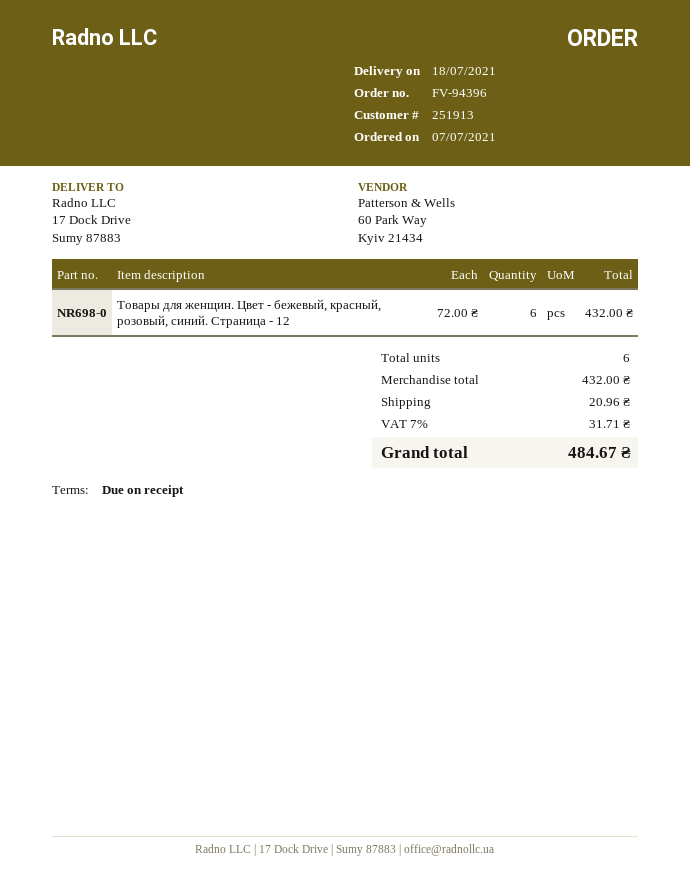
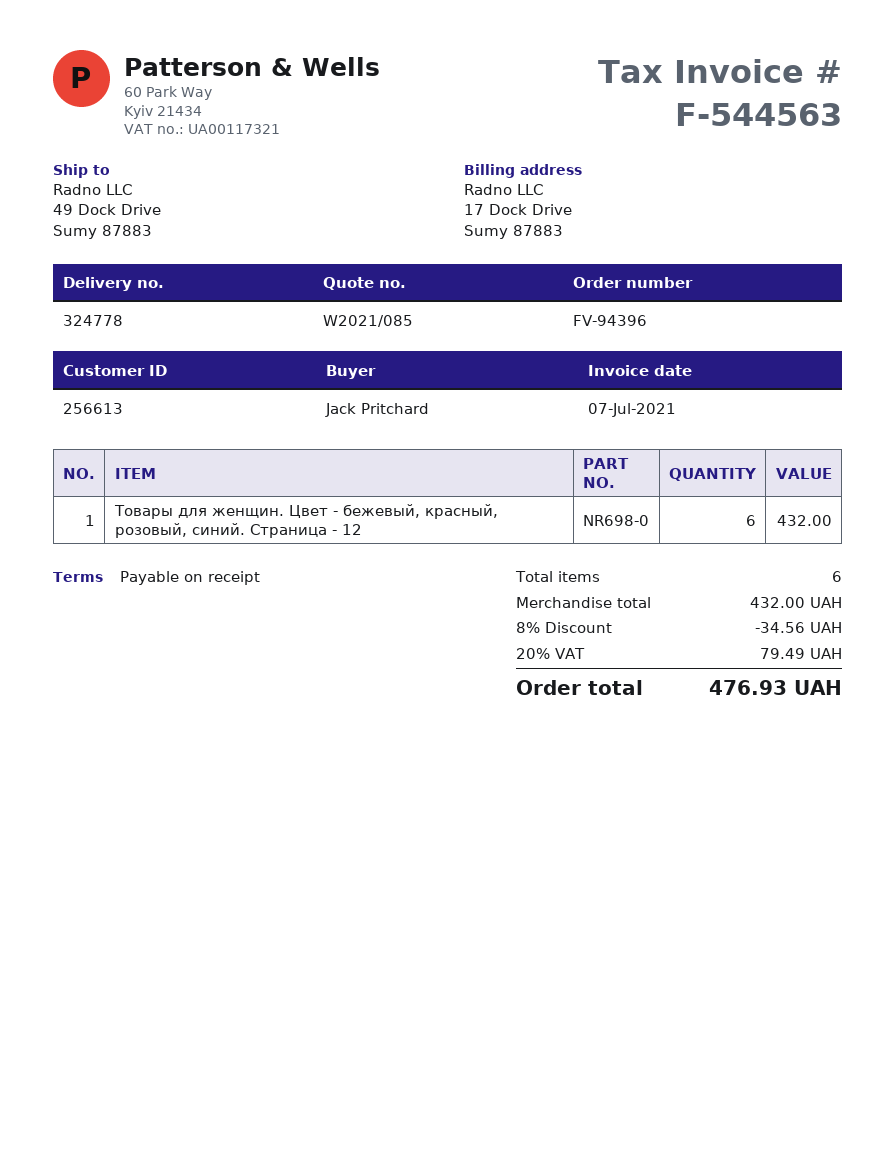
customer number: 251913 -> 256613
ship to: 17 Dock Drive, Sumy 87883 -> 49 Dock Drive, Sumy 87883
discount: none -> 8% = 34.56
shipping: 20.96 -> none
tax: 7% = 31.71 -> 20% = 79.49
total: 484.67 -> 476.93

